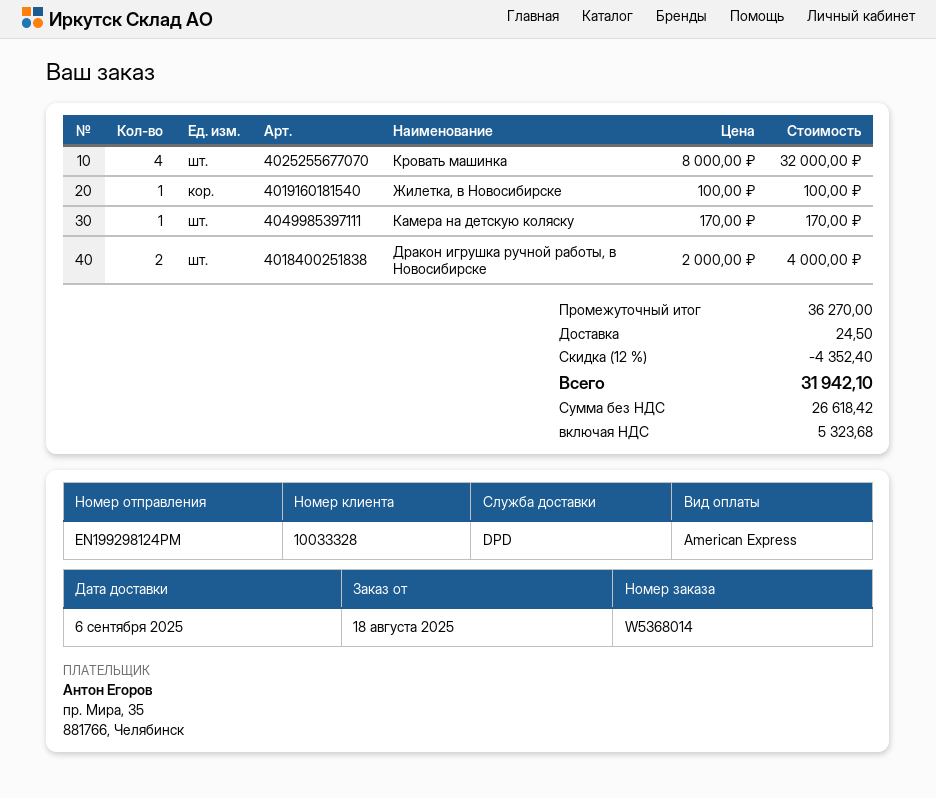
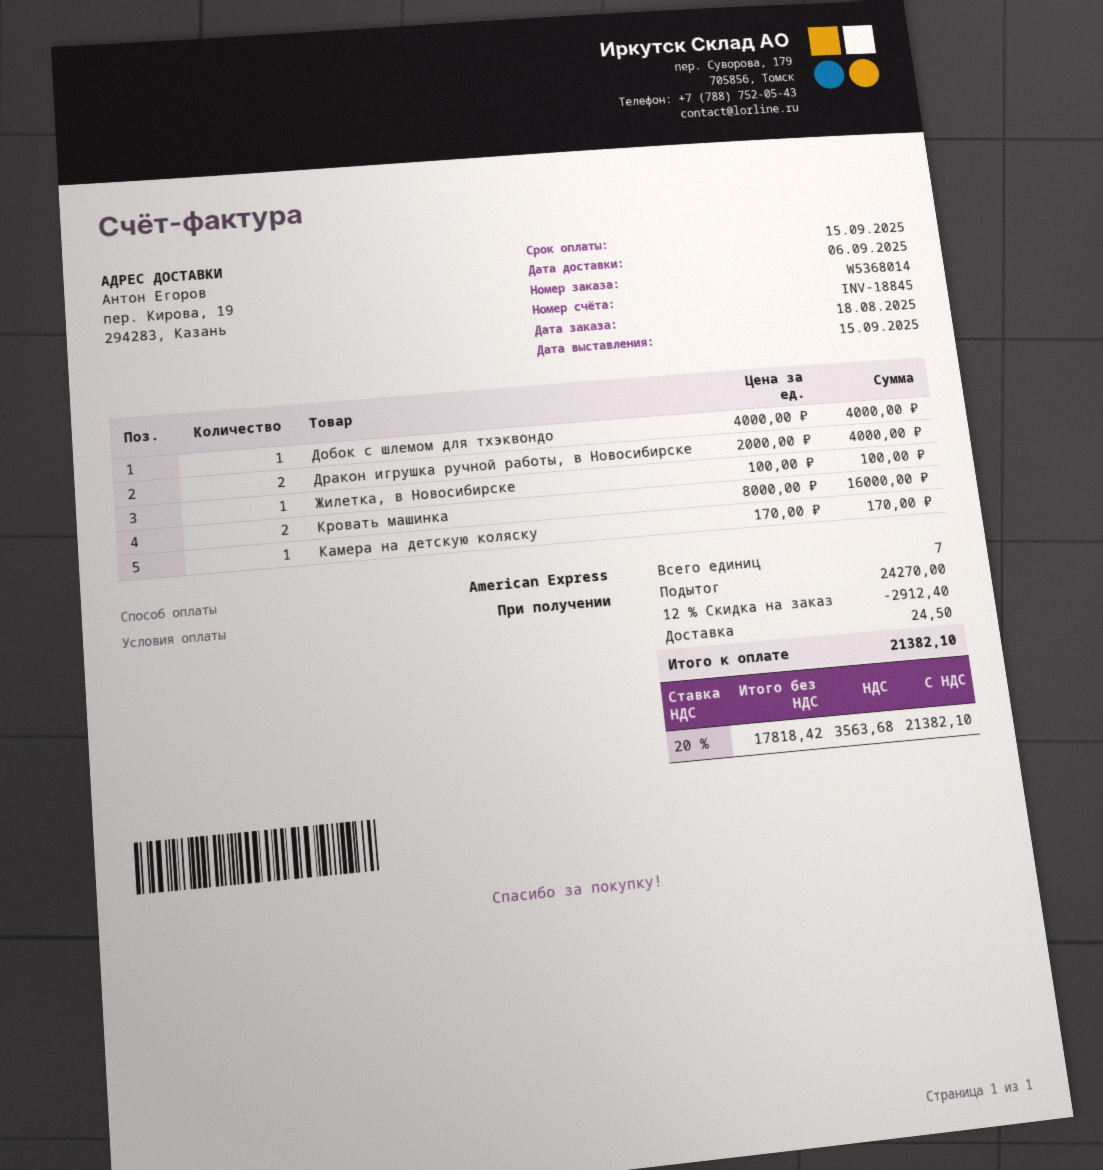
Кровать машинка: 4 x 8000.00 = 32000.00 -> 2 x 8000.00 = 16000.00
Добок с шлемом для тхэквондо: none -> 1 x 4000.00 = 4000.00
subtotal: 36270.00 -> 24270.00
discount: 12% = 4352.40 -> 12% = 2912.40
net: 26618.42 -> 17818.42
tax: 5323.68 -> 3563.68
total: 31942.10 -> 21382.10

